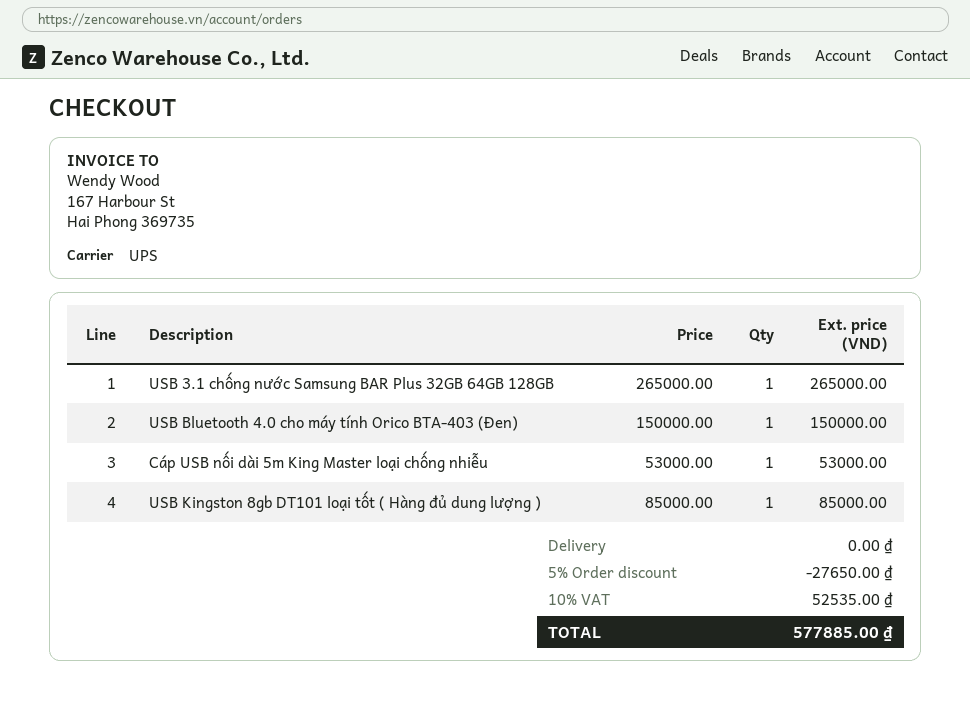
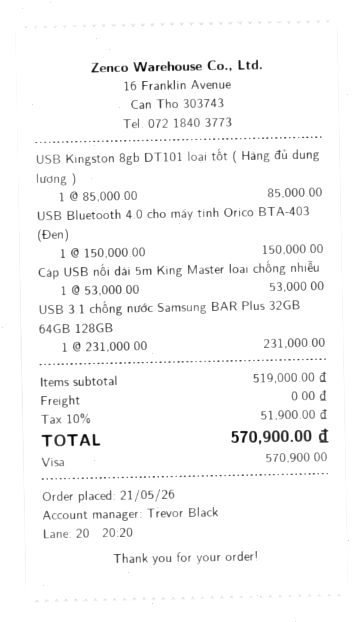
USB 3.1 chống nước Samsung BAR Plus 32GB 64GB 128GB: 1 x 265000.00 = 265000.00 -> 1 x 231000.00 = 231000.00
discount: 5% = 27650.00 -> none
tax: 10% = 52535.00 -> 10% = 51900.00
total: 577885.00 -> 570900.00

